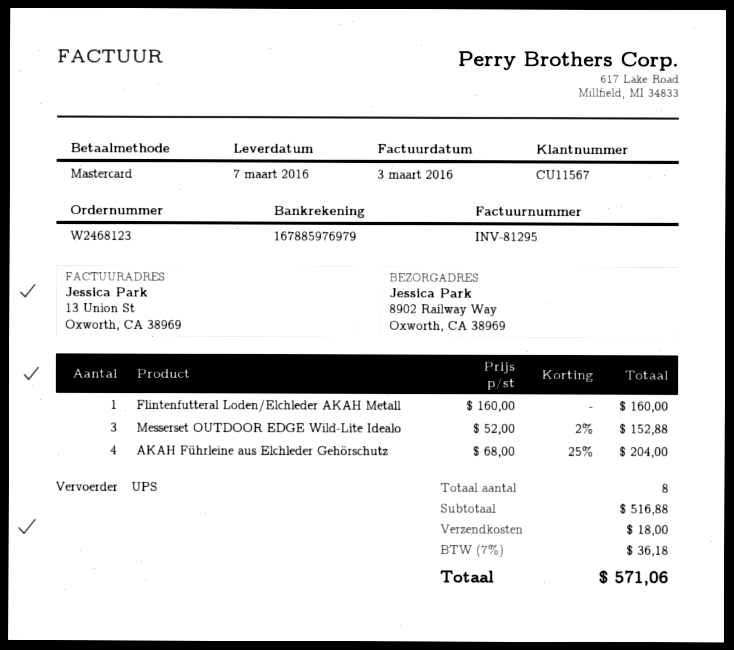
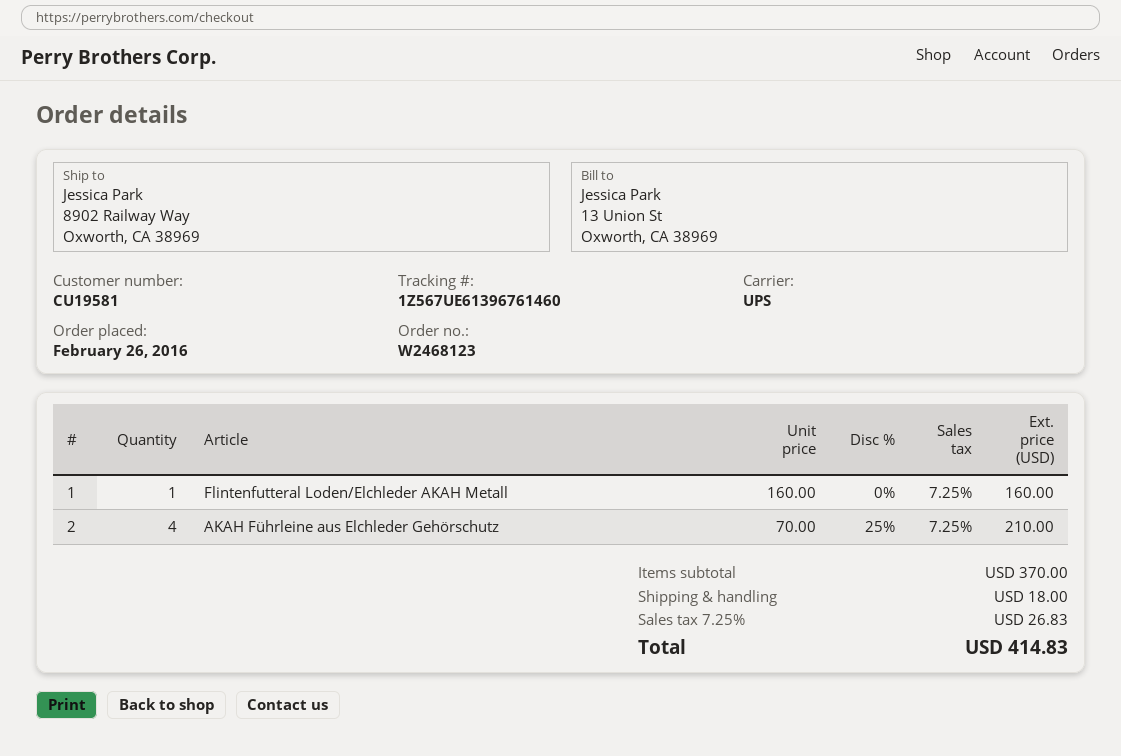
customer number: CU11567 -> CU19581
Messerset OUTDOOR EDGE Wild-Lite Idealo: 3 x 52.00 - 2% = 152.88 -> none
AKAH Führleine aus Elchleder Gehörschutz: 4 x 68.00 - 25% = 204.00 -> 4 x 70.00 - 25% = 210.00
subtotal: 516.88 -> 370.00
tax: 7% = 36.18 -> 7.25% = 26.83
total: 571.06 -> 414.83

